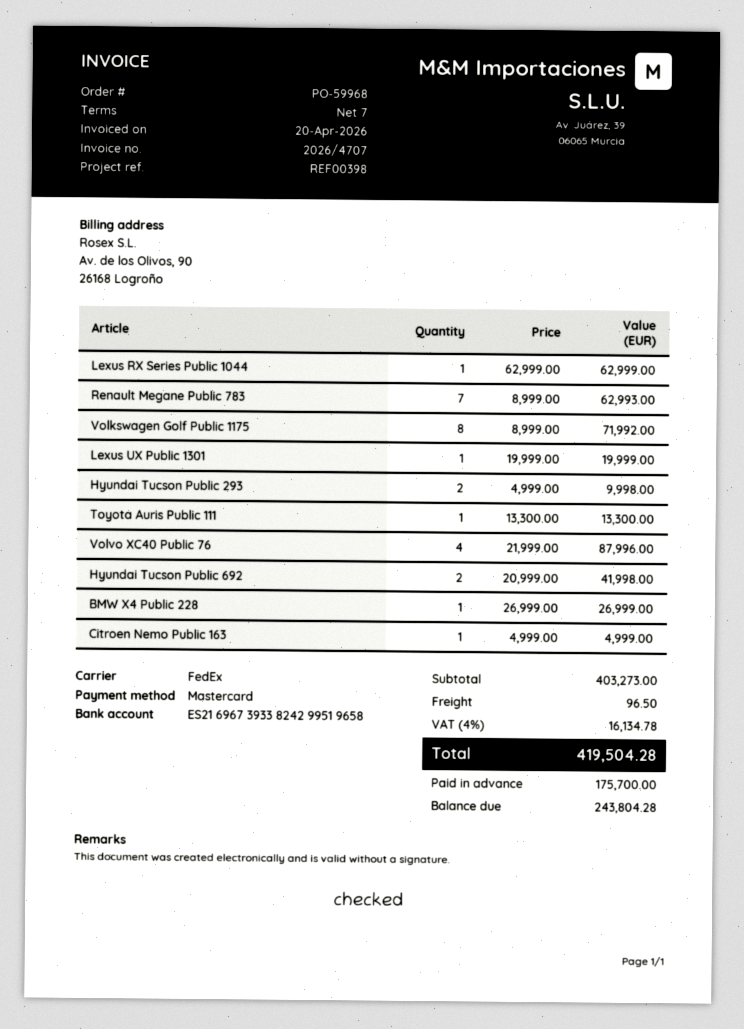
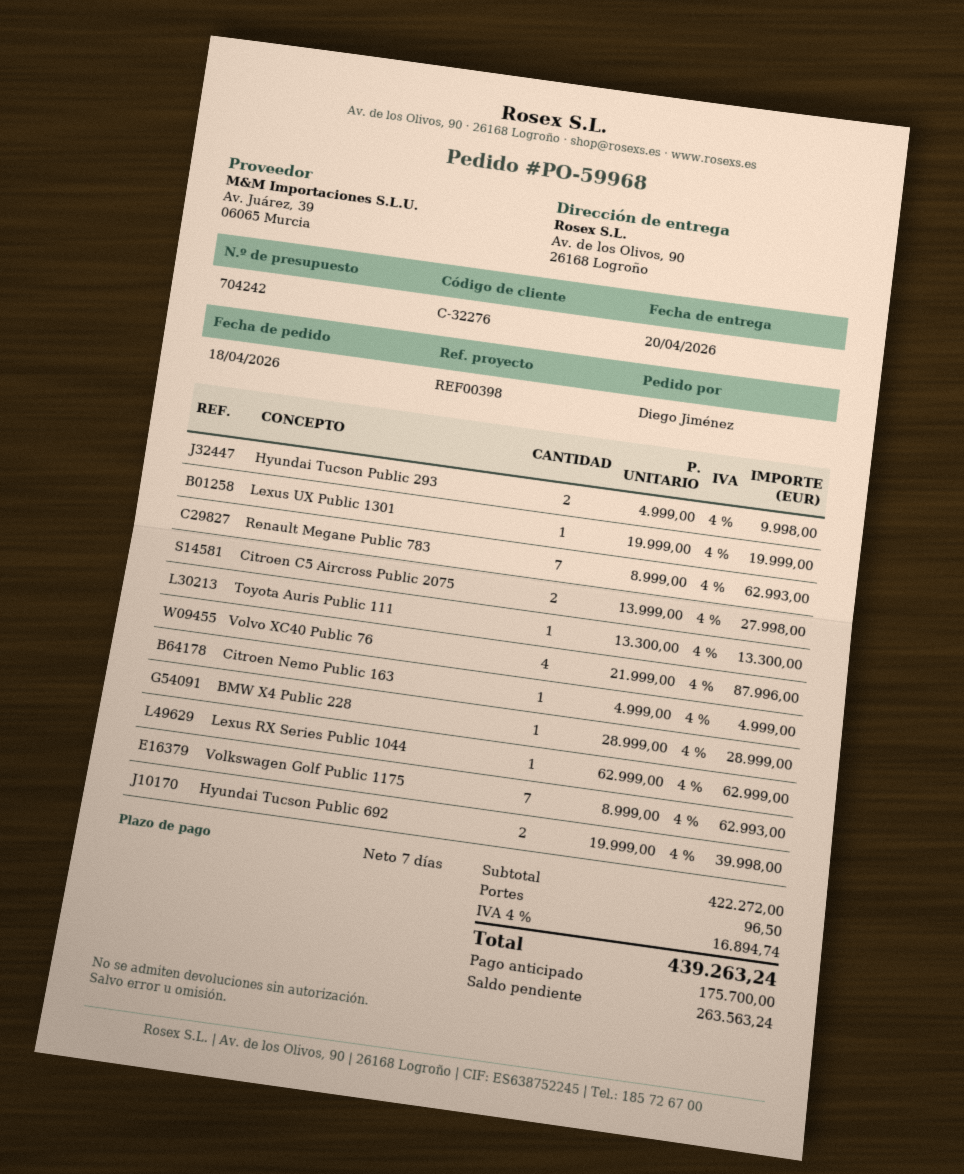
Volkswagen Golf Public 1175: 8 x 8999.00 = 71992.00 -> 7 x 8999.00 = 62993.00
Hyundai Tucson Public 692: 2 x 20999.00 = 41998.00 -> 2 x 19999.00 = 39998.00
BMW X4 Public 228: 1 x 26999.00 = 26999.00 -> 1 x 28999.00 = 28999.00
Citroen C5 Aircross Public 2075: none -> 2 x 13999.00 = 27998.00
subtotal: 403273.00 -> 422272.00
tax: 4% = 16134.78 -> 4% = 16894.74
total: 419504.28 -> 439263.24
balance: 243804.28 -> 263563.24

